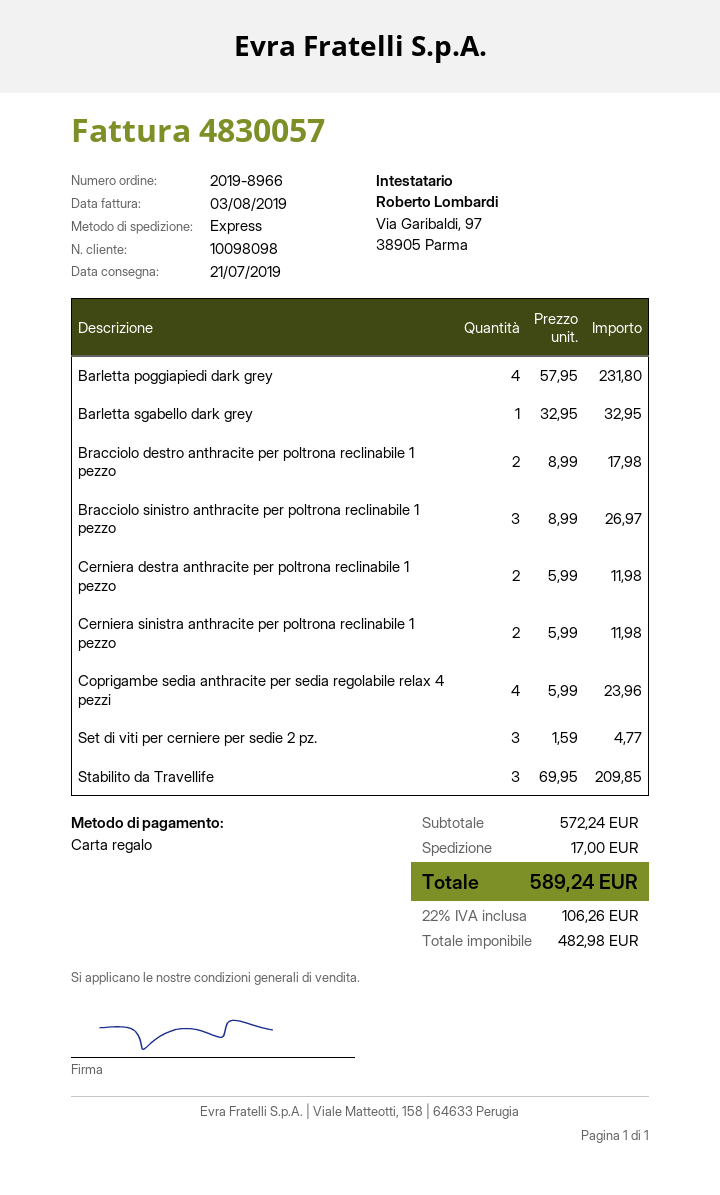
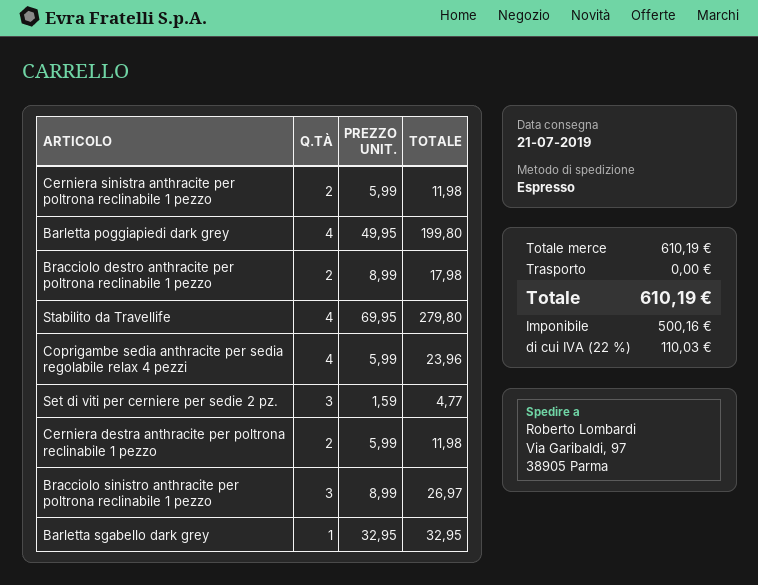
Barletta poggiapiedi dark grey: 4 x 57.95 = 231.80 -> 4 x 49.95 = 199.80
Stabilito da Travellife: 3 x 69.95 = 209.85 -> 4 x 69.95 = 279.80
subtotal: 572.24 -> 610.19
shipping: 17.00 -> 0.00
net: 482.98 -> 500.16
tax: 22% = 106.26 -> 22% = 110.03
total: 589.24 -> 610.19

